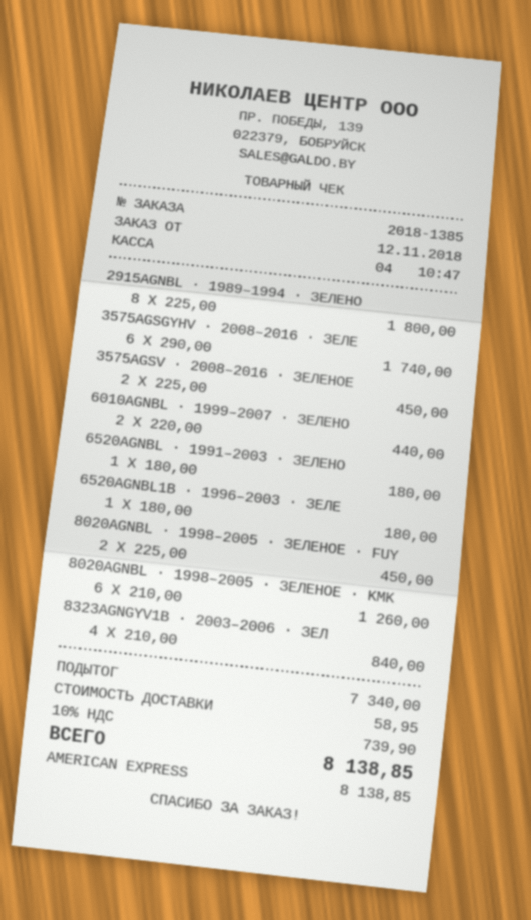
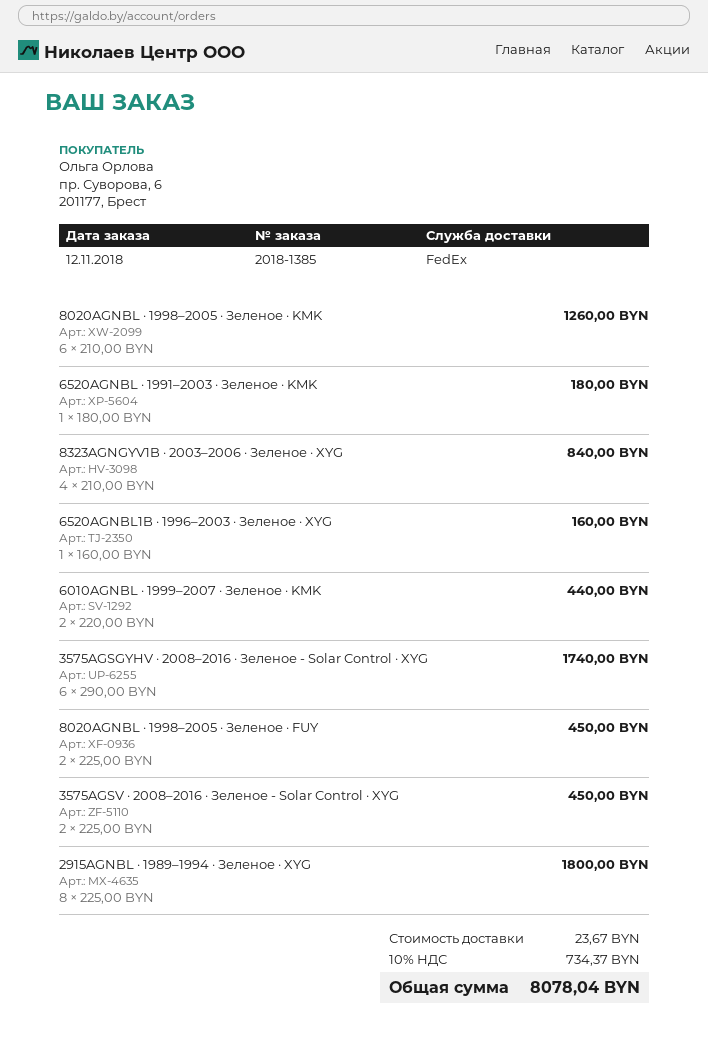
6520AGNBL1B · 1996–2003 · ЗЕЛЕ: 1 x 180.00 = 180.00 -> 1 x 160.00 = 160.00
shipping: 58.95 -> 23.67
tax: 10% = 739.90 -> 10% = 734.37
total: 8138.85 -> 8078.04

